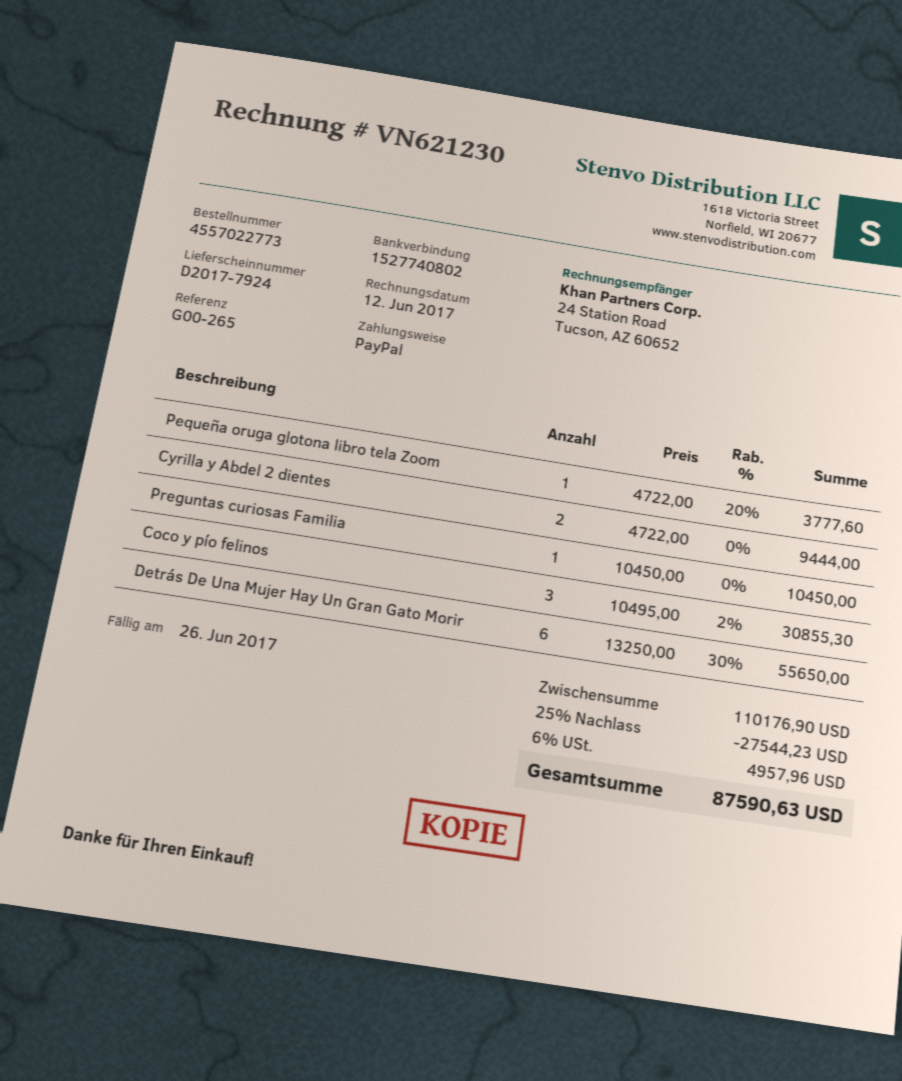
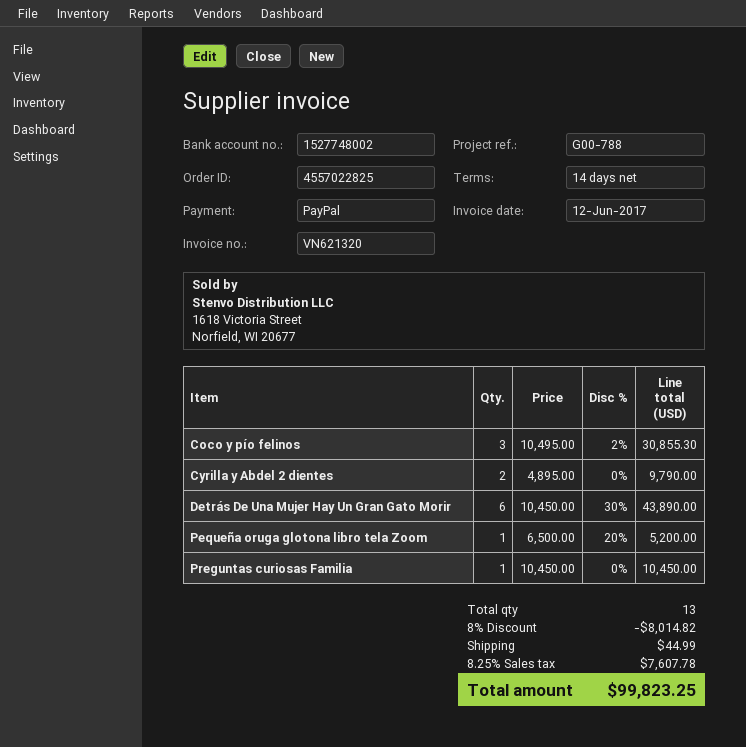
order number: 4557022773 -> 4557022825
invoice number: VN621230 -> VN621320
reference: G00-265 -> G00-788
bank account: 1527740802 -> 1527748002
Pequeña oruga glotona libro tela Zoom: 1 x 4722.00 - 20% = 3777.60 -> 1 x 6500.00 - 20% = 5200.00
Cyrilla y Abdel 2 dientes: 2 x 4722.00 = 9444.00 -> 2 x 4895.00 = 9790.00
Detrás De Una Mujer Hay Un Gran Gato Morir: 6 x 13250.00 - 30% = 55650.00 -> 6 x 10450.00 - 30% = 43890.00
discount: 25% = 27544.23 -> 8% = 8014.82
shipping: none -> 44.99
tax: 6% = 4957.96 -> 8.25% = 7607.78
total: 87590.63 -> 99823.25

